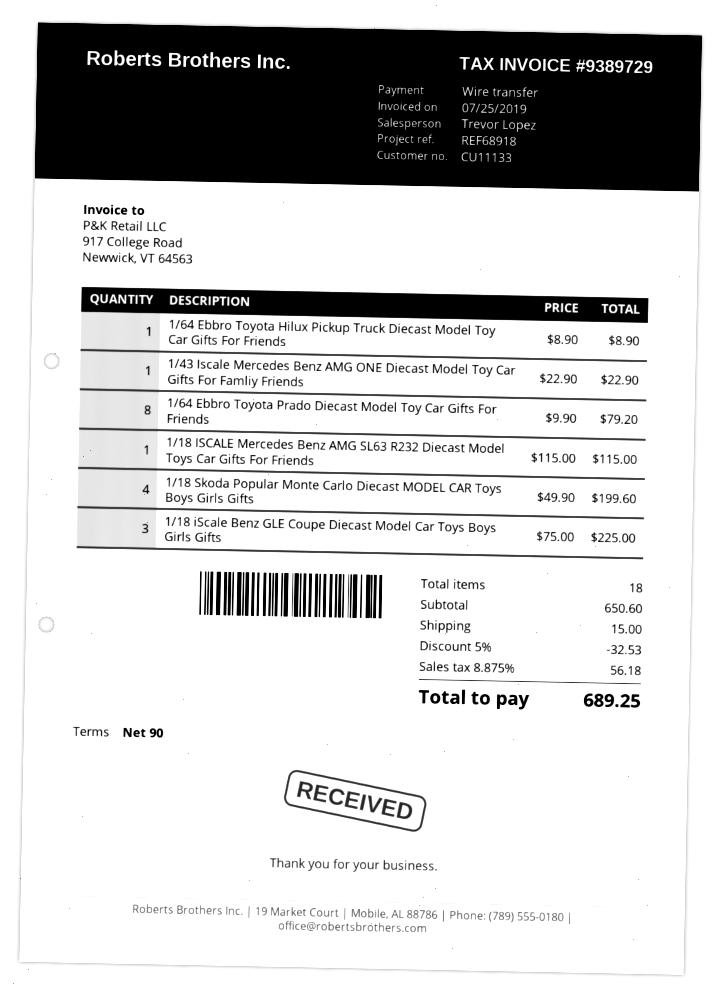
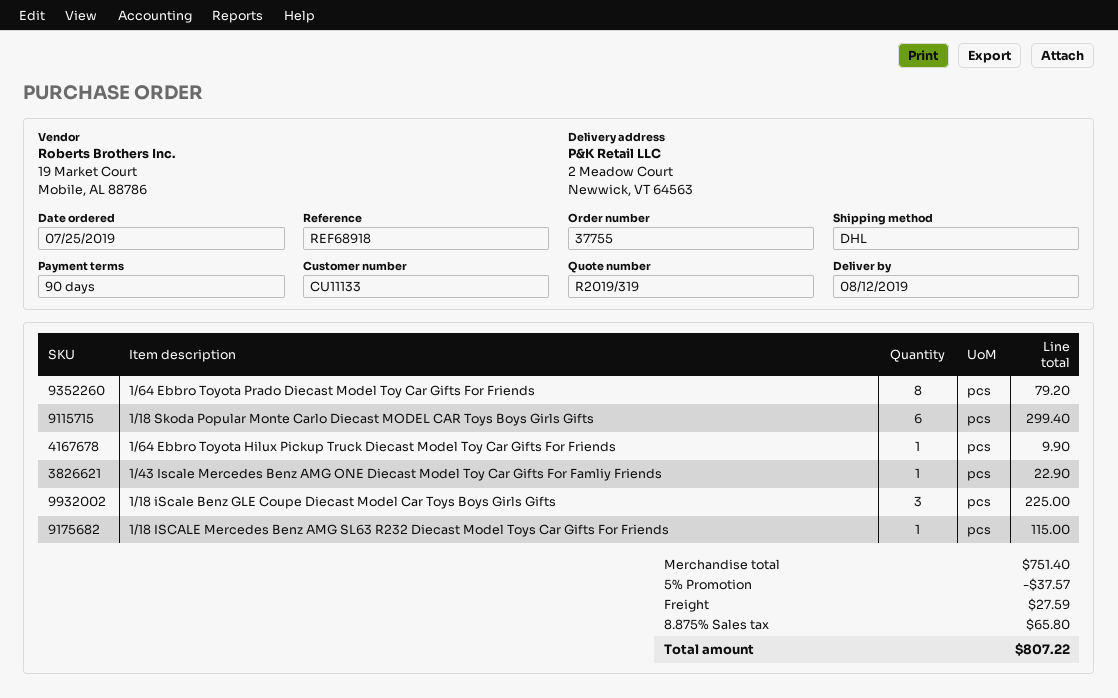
1/64 Ebbro Toyota Hilux Pickup Truck Diecast Model Toy Car Gifts For Friends: 1 for 8.90 -> 1 for 9.90
1/18 Skoda Popular Monte Carlo Diecast MODEL CAR Toys Boys Girls Gifts: 4 for 199.60 -> 6 for 299.40
subtotal: 650.60 -> 751.40
discount: 5% = 32.53 -> 5% = 37.57
shipping: 15.00 -> 27.59
tax: 8.875% = 56.18 -> 8.875% = 65.80
total: 689.25 -> 807.22

